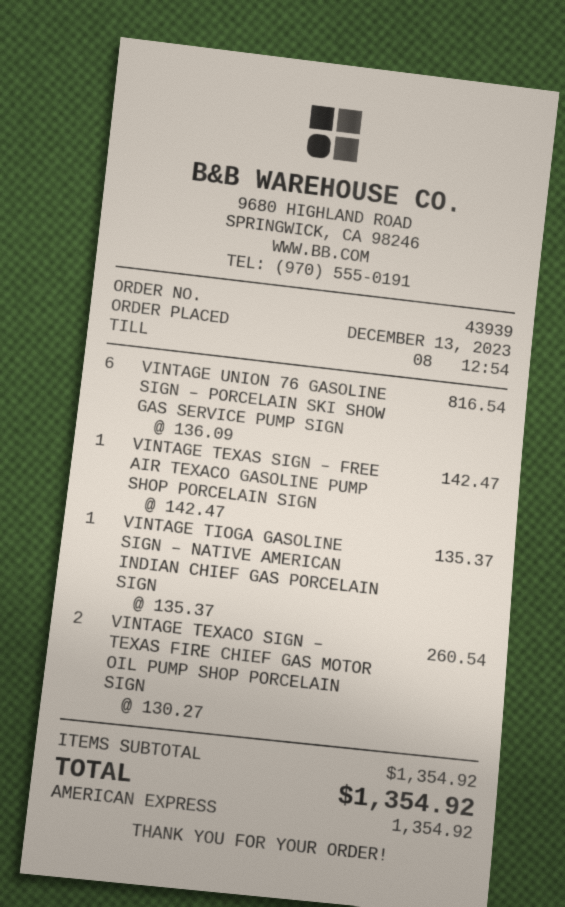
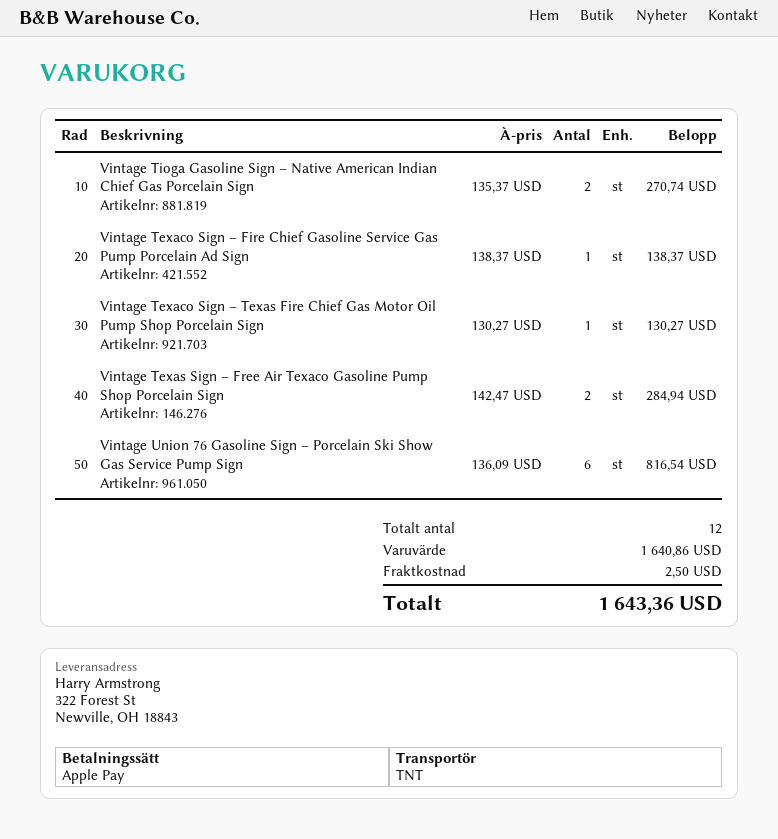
payment method: American Express -> Apple Pay
VINTAGE TEXAS SIGN – FREE AIR TEXACO GASOLINE PUMP SHOP PORCELAIN SIGN: 1 x 142.47 = 142.47 -> 2 x 142.47 = 284.94
VINTAGE TIOGA GASOLINE SIGN – NATIVE AMERICAN INDIAN CHIEF GAS PORCELAIN SIGN: 1 x 135.37 = 135.37 -> 2 x 135.37 = 270.74
VINTAGE TEXACO SIGN – TEXAS FIRE CHIEF GAS MOTOR OIL PUMP SHOP PORCELAIN SIGN: 2 x 130.27 = 260.54 -> 1 x 130.27 = 130.27
Vintage Texaco Sign – Fire Chief Gasoline Service Gas Pump Porcelain Ad Sign: none -> 1 x 138.37 = 138.37
subtotal: 1354.92 -> 1640.86
shipping: none -> 2.50
total: 1354.92 -> 1643.36

